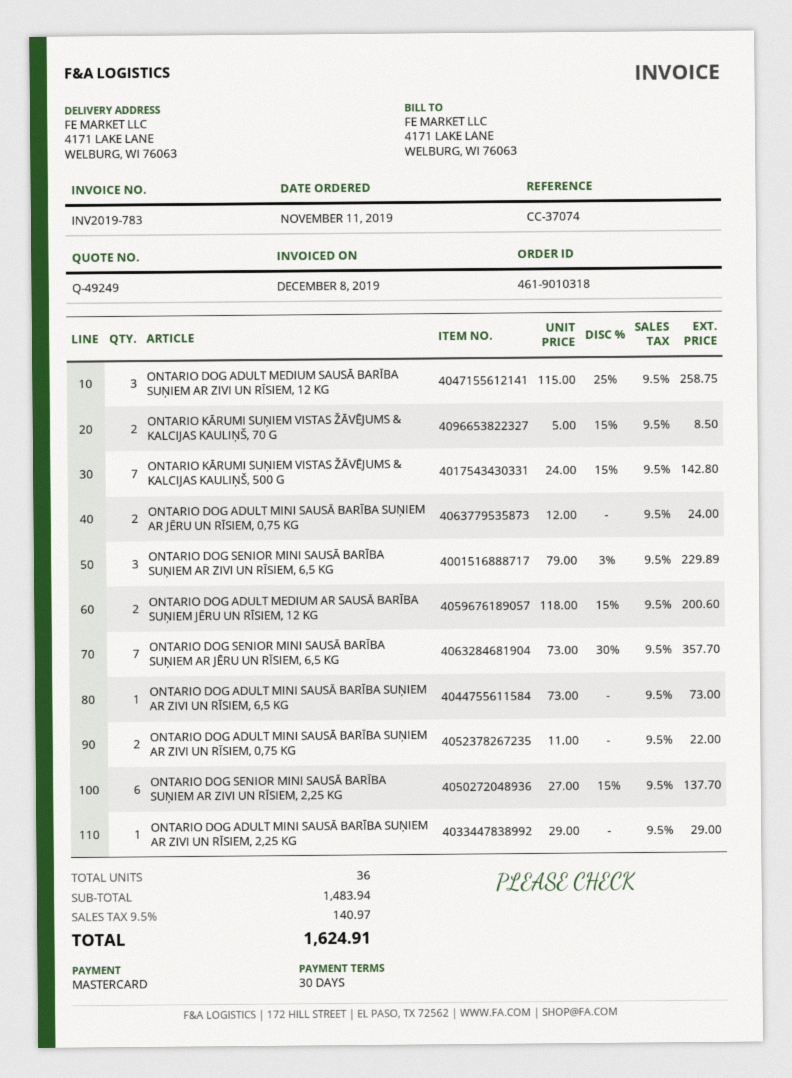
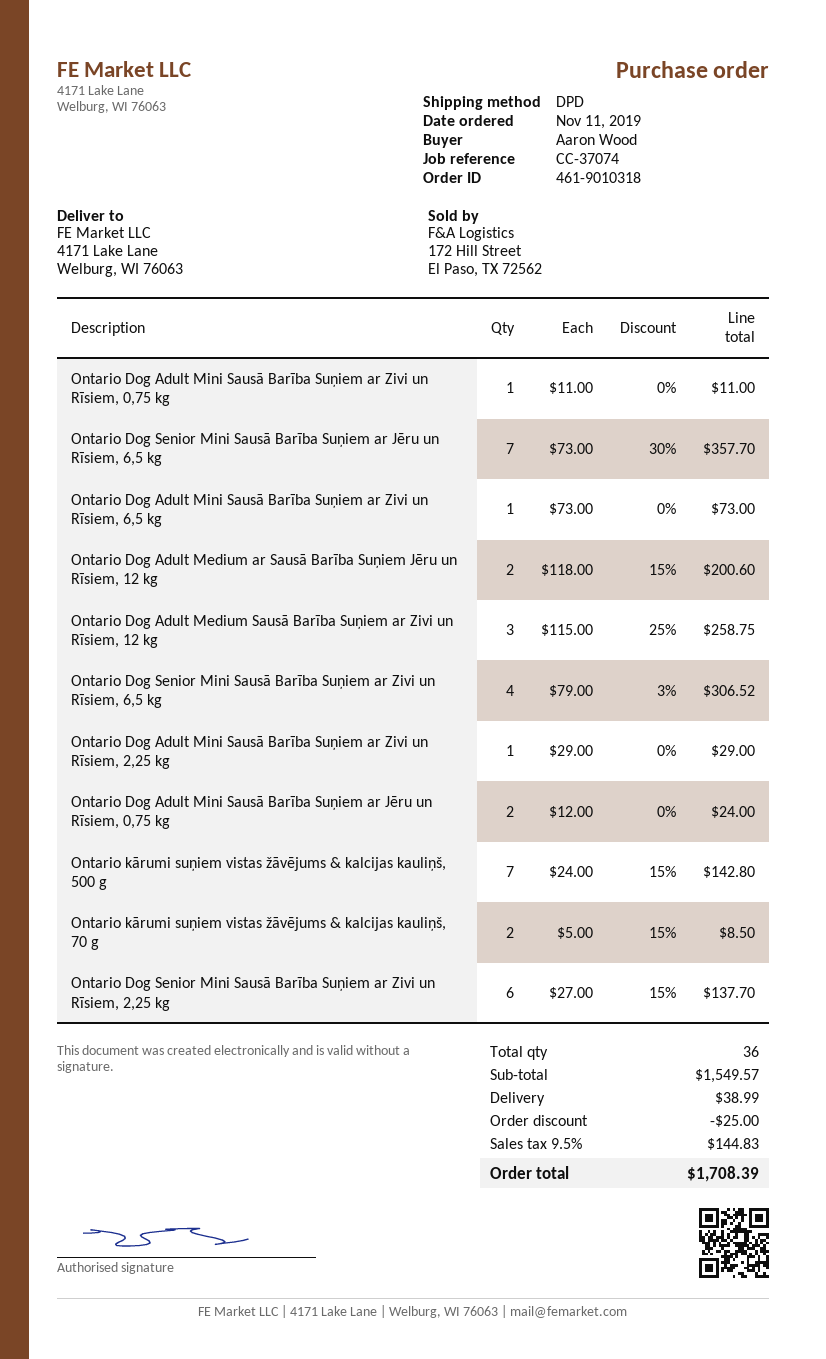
ONTARIO DOG SENIOR MINI SAUSĀ BARĪBA SUŅIEM AR ZIVI UN RĪSIEM, 6,5 KG: 3 x 79.00 - 3% = 229.89 -> 4 x 79.00 - 3% = 306.52
ONTARIO DOG ADULT MINI SAUSĀ BARĪBA SUŅIEM AR ZIVI UN RĪSIEM, 0,75 KG: 2 x 11.00 = 22.00 -> 1 x 11.00 = 11.00
subtotal: 1483.94 -> 1549.57
discount: none -> 25.00
shipping: none -> 38.99
tax: 9.5% = 140.97 -> 9.5% = 144.83
total: 1624.91 -> 1708.39

